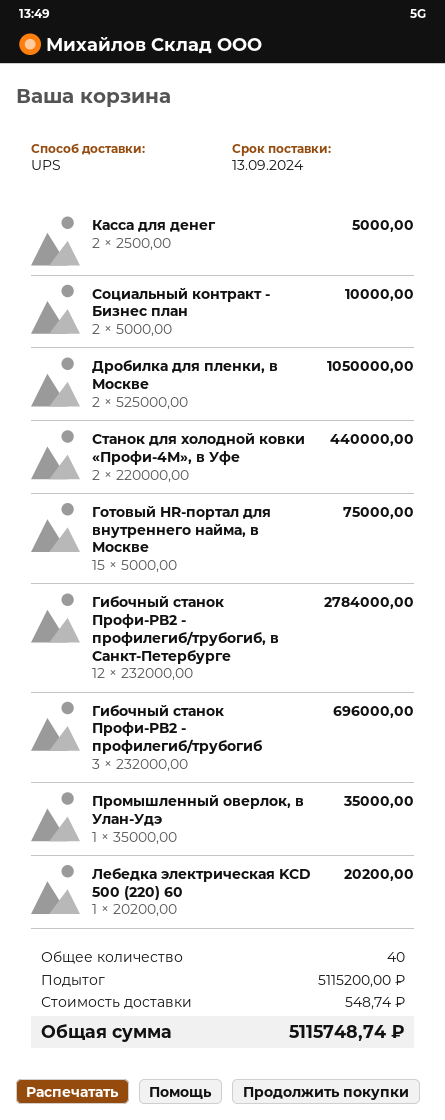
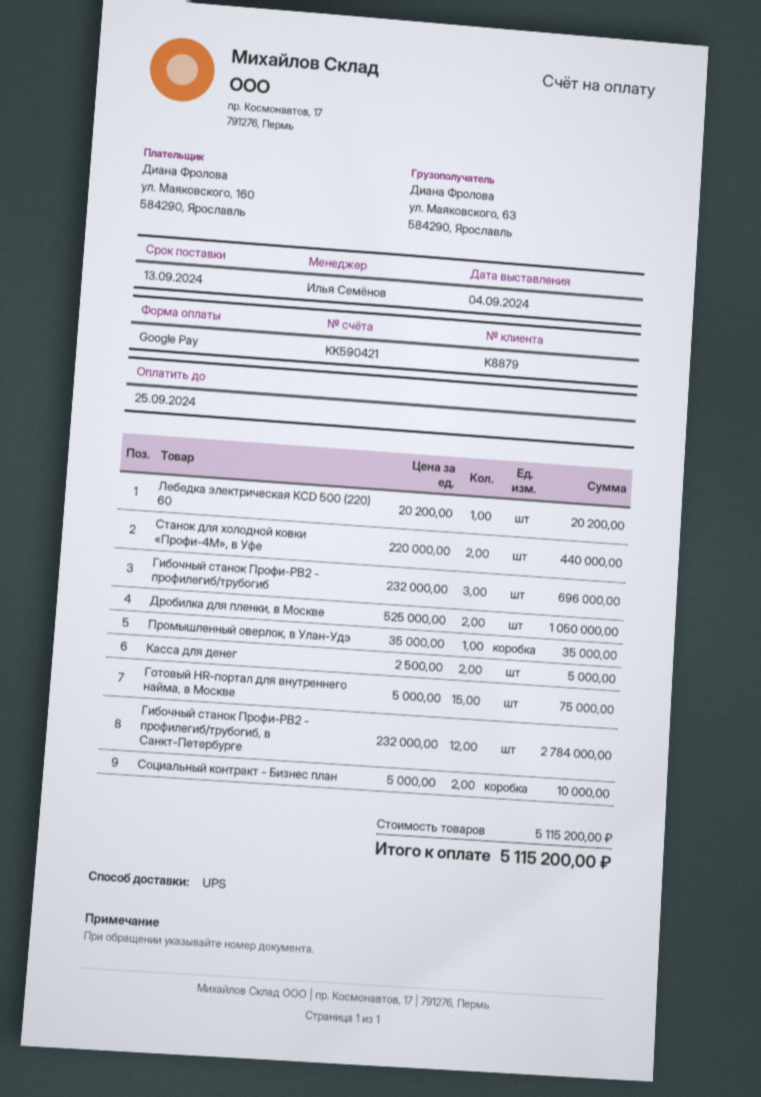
shipping: 548.74 -> none
total: 5115748.74 -> 5115200.00

